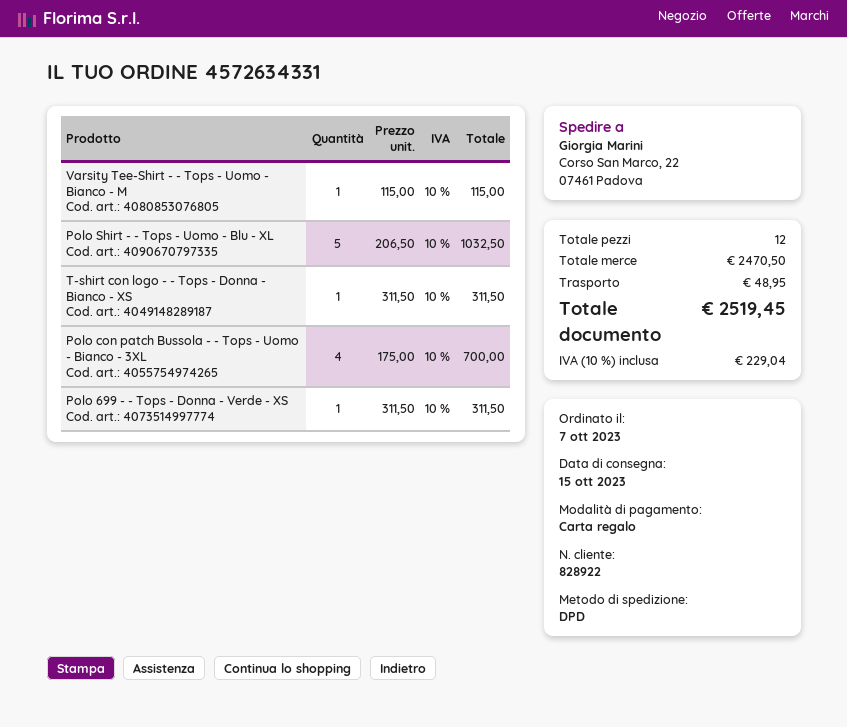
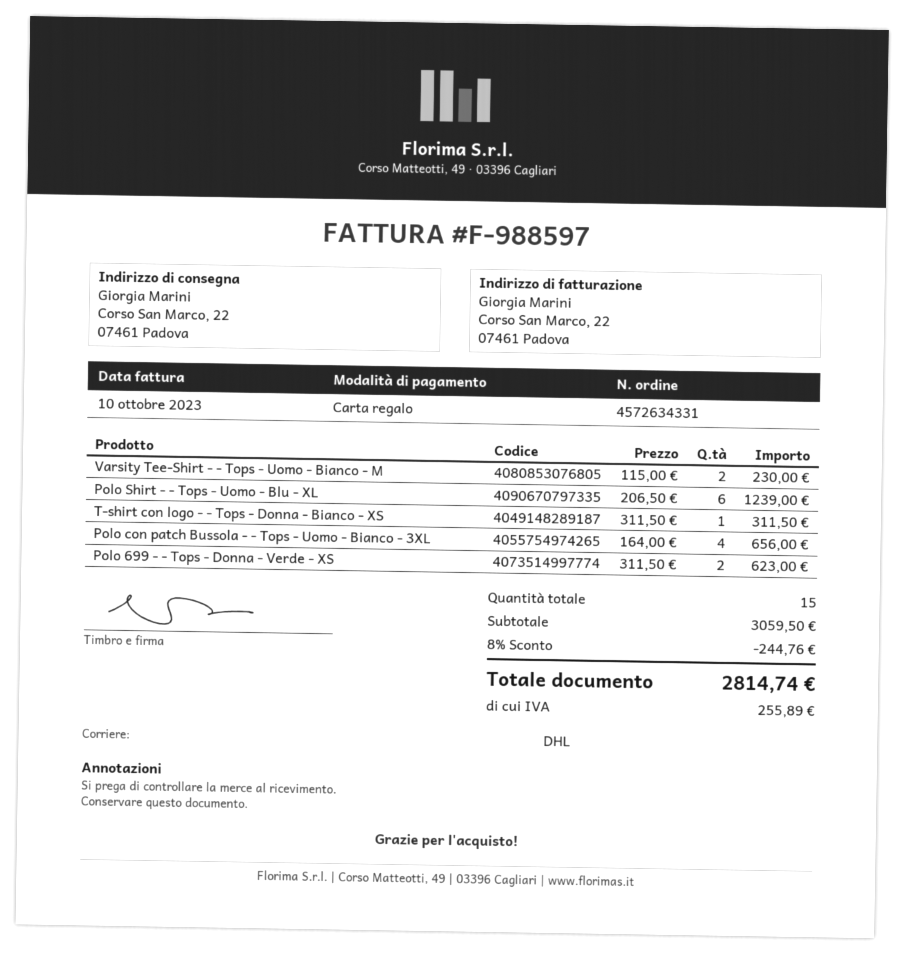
shipping method: DPD -> DHL
Varsity Tee-Shirt - - Tops - Uomo - Bianco - M: 1 x 115.00 = 115.00 -> 2 x 115.00 = 230.00
Polo Shirt - - Tops - Uomo - Blu - XL: 5 x 206.50 = 1032.50 -> 6 x 206.50 = 1239.00
Polo con patch Bussola - - Tops - Uomo - Bianco - 3XL: 4 x 175.00 = 700.00 -> 4 x 164.00 = 656.00
Polo 699 - - Tops - Donna - Verde - XS: 1 x 311.50 = 311.50 -> 2 x 311.50 = 623.00
total quantity: 12 -> 15
subtotal: 2470.50 -> 3059.50
discount: none -> 8% = 244.76
shipping: 48.95 -> none
tax: 229.04 -> 255.89
total: 2519.45 -> 2814.74

